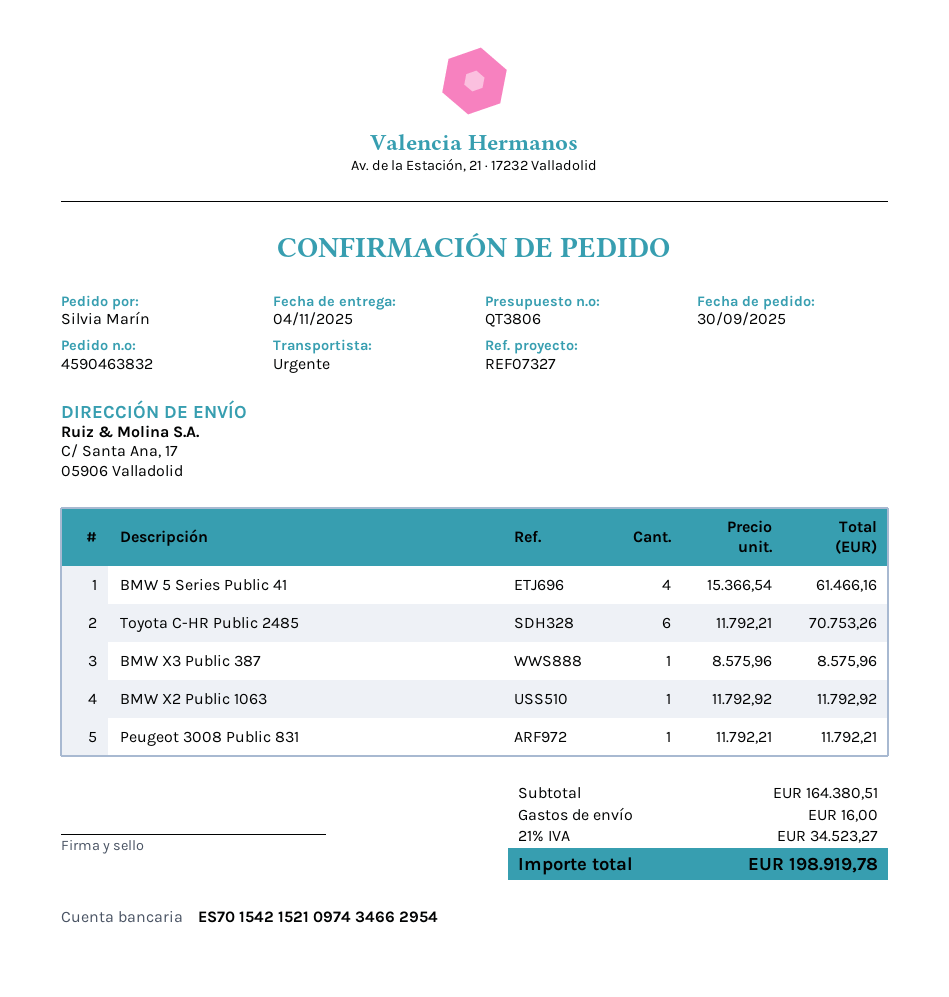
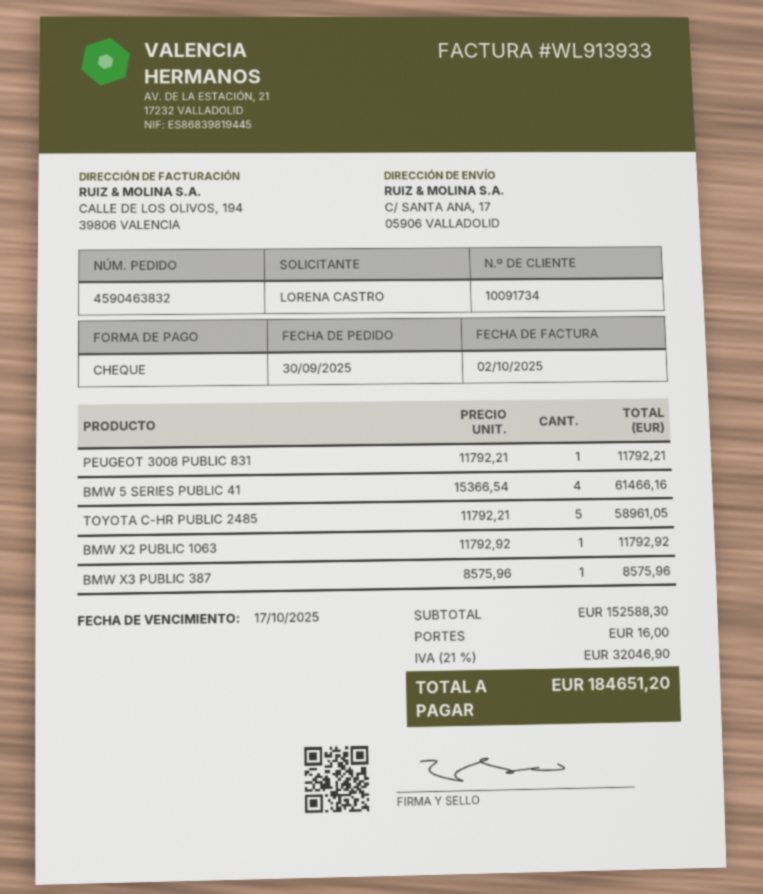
ordered by: Silvia Marín -> LORENA CASTRO
Toyota C-HR Public 2485: 6 x 11792.21 = 70753.26 -> 5 x 11792.21 = 58961.05
subtotal: 164380.51 -> 152588.30
tax: 21% = 34523.27 -> 21% = 32046.90
total: 198919.78 -> 184651.20

